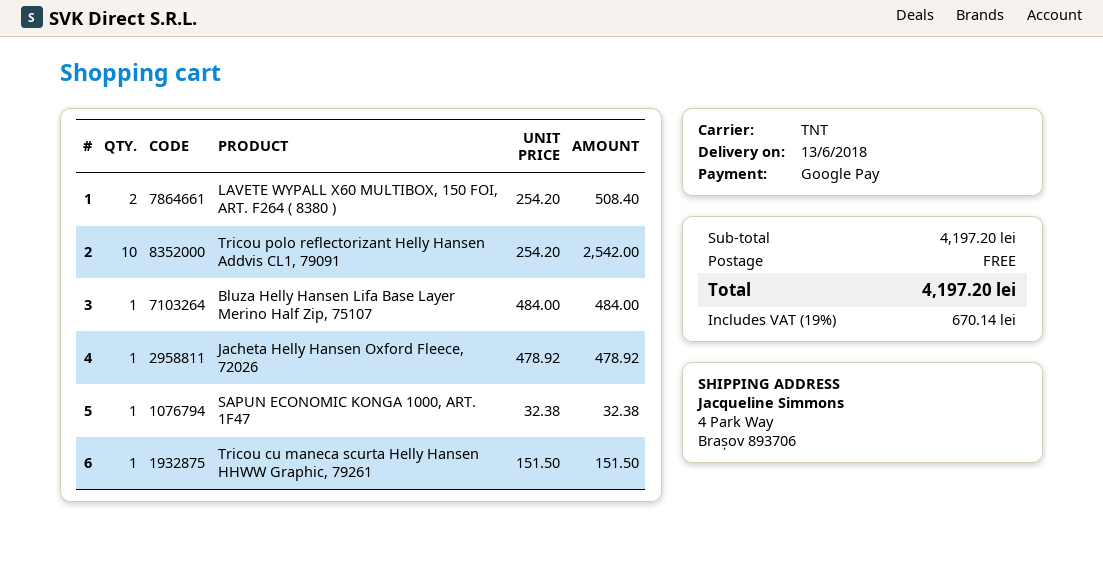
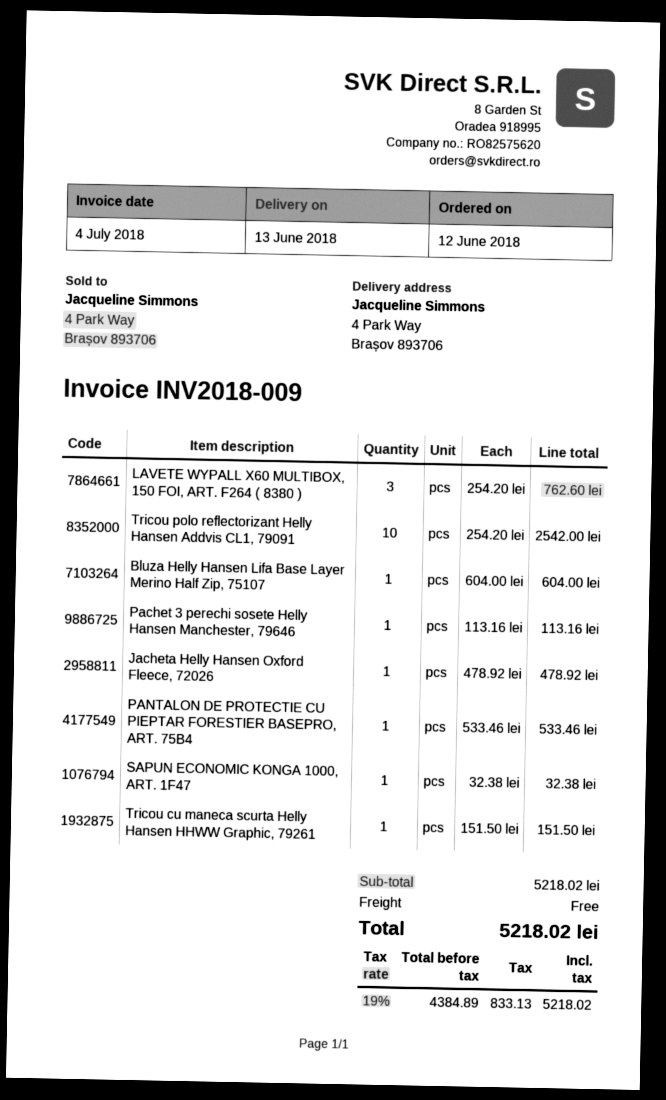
LAVETE WYPALL X60 MULTIBOX, 150 FOI, ART. F264 ( 8380 ): 2 x 254.20 = 508.40 -> 3 x 254.20 = 762.60
Bluza Helly Hansen Lifa Base Layer Merino Half Zip, 75107: 1 x 484.00 = 484.00 -> 1 x 604.00 = 604.00
Pachet 3 perechi sosete Helly Hansen Manchester, 79646: none -> 1 x 113.16 = 113.16
PANTALON DE PROTECTIE CU PIEPTAR FORESTIER BASEPRO, ART. 75B4: none -> 1 x 533.46 = 533.46
subtotal: 4197.20 -> 5218.02
tax: 19% = 670.14 -> 19% = 833.13
total: 4197.20 -> 5218.02

